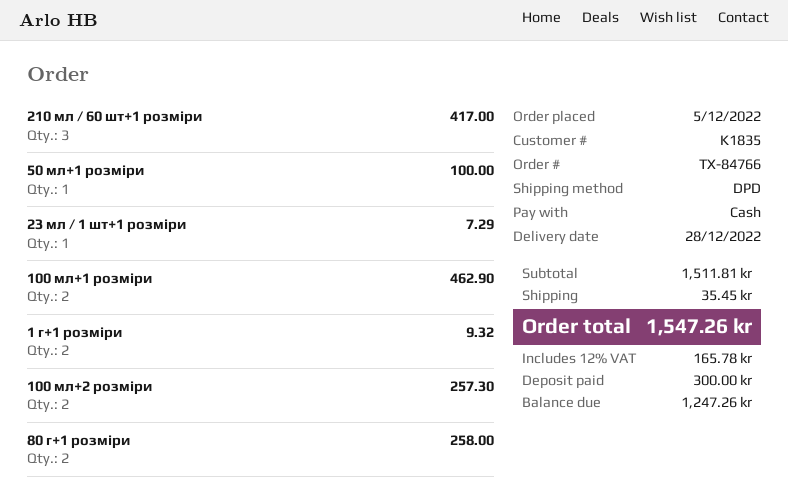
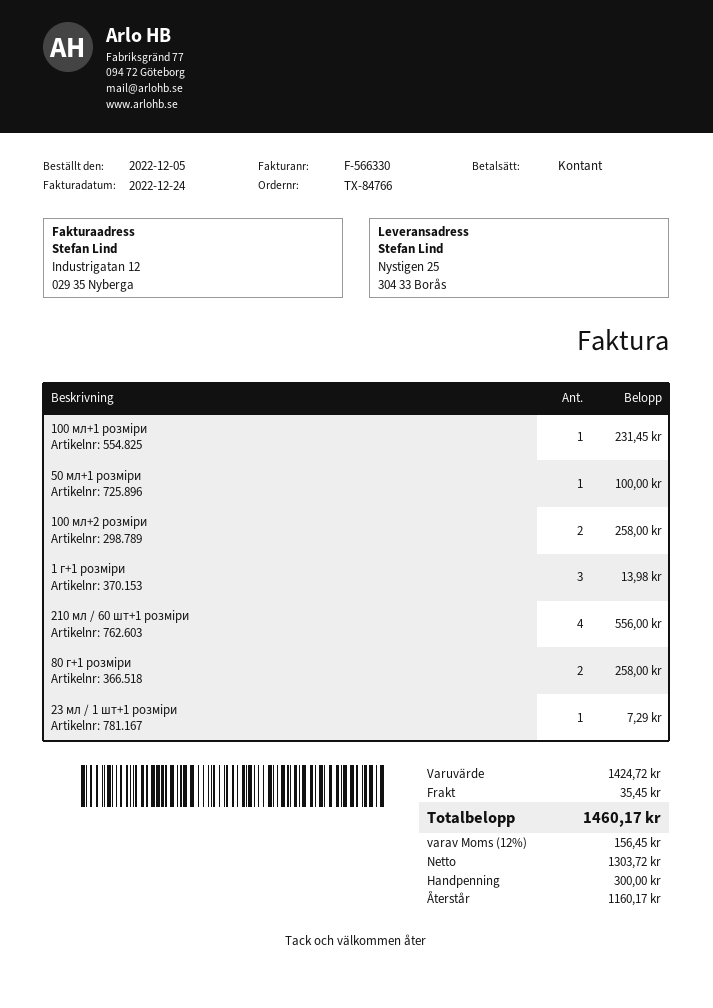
210 мл / 60 шт+1 розміри: 3 for 417.00 -> 4 for 556.00
100 мл+1 розміри: 2 for 462.90 -> 1 for 231.45
1 г+1 розміри: 2 for 9.32 -> 3 for 13.98
100 мл+2 розміри: 2 for 257.30 -> 2 for 258.00
subtotal: 1511.81 -> 1424.72
tax: 12% = 165.78 -> 12% = 156.45
total: 1547.26 -> 1460.17
balance: 1247.26 -> 1160.17

